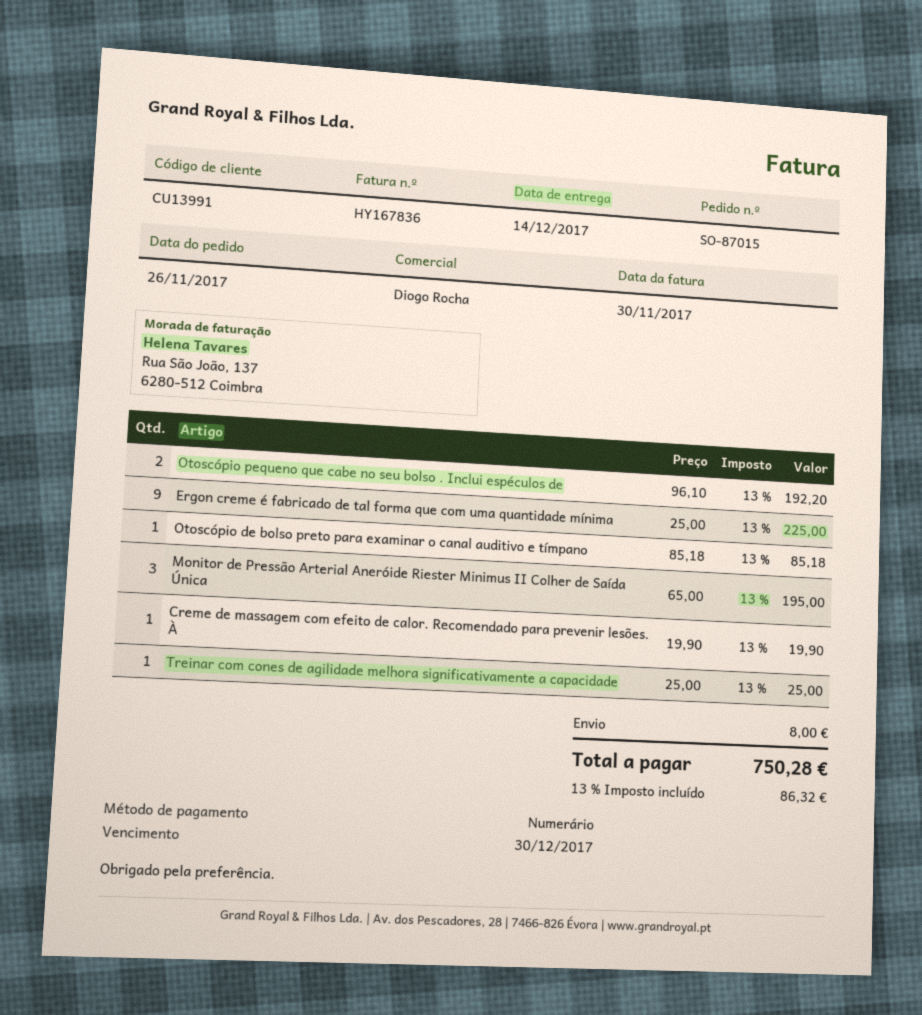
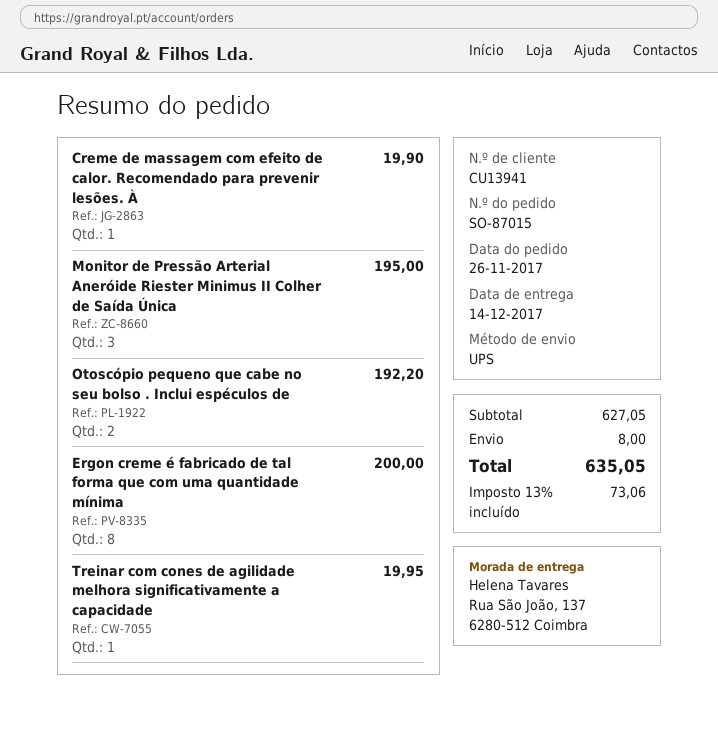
customer number: CU13991 -> CU13941
Ergon creme é fabricado de tal forma que com uma quantidade mínima: 9 for 225.00 -> 8 for 200.00
Otoscópio de bolso preto para examinar o canal auditivo e tímpano: 1 for 85.18 -> none
Treinar com cones de agilidade melhora significativamente a capacidade: 1 for 25.00 -> 1 for 19.95
tax: 13% = 86.32 -> 13% = 73.06
total: 750.28 -> 635.05

